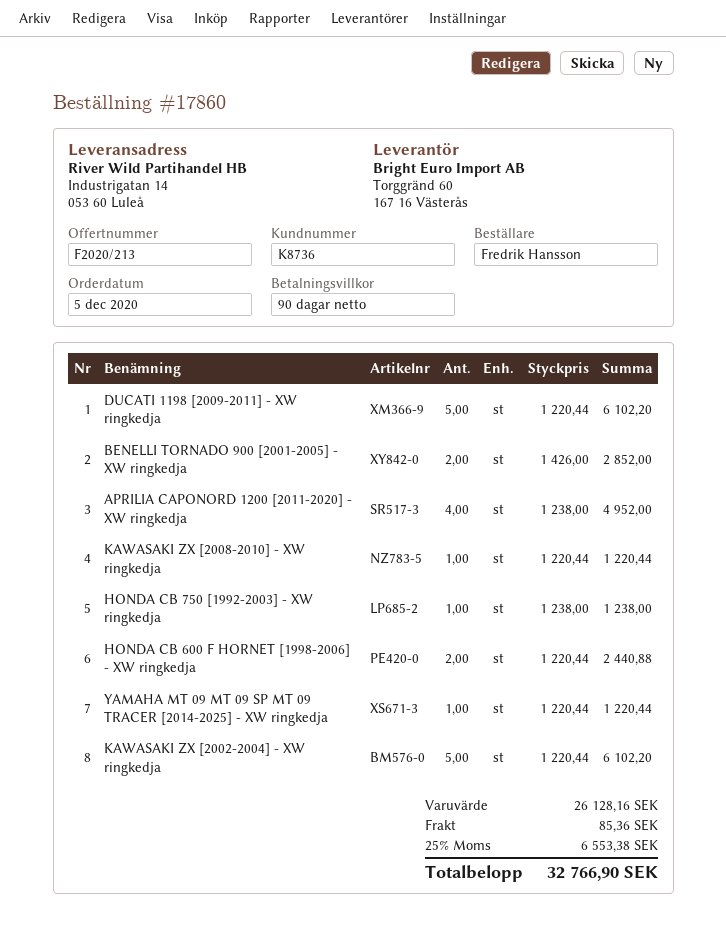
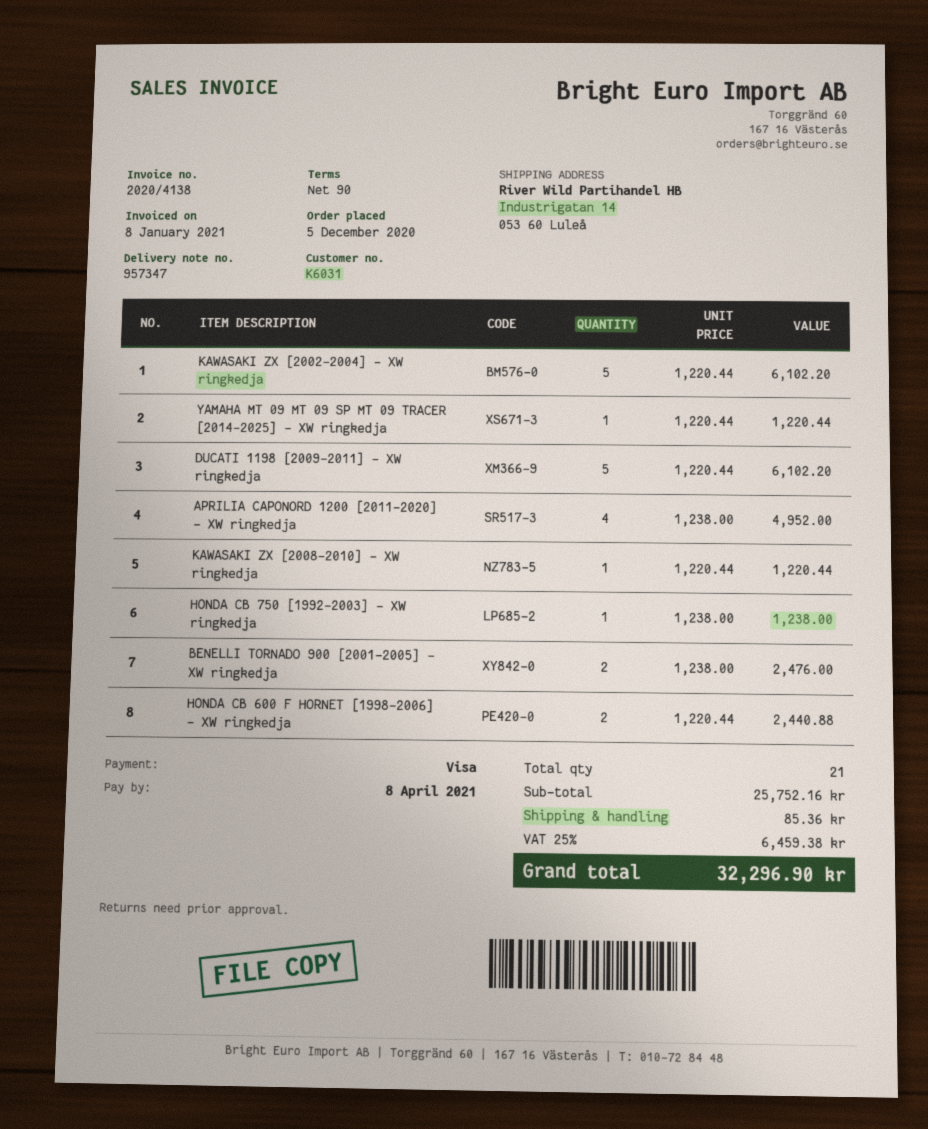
customer number: K8736 -> K6031
BENELLI TORNADO 900 [2001-2005] - XW ringkedja: 2 x 1426.00 = 2852.00 -> 2 x 1238.00 = 2476.00
subtotal: 26128.16 -> 25752.16
tax: 25% = 6553.38 -> 25% = 6459.38
total: 32766.90 -> 32296.90

